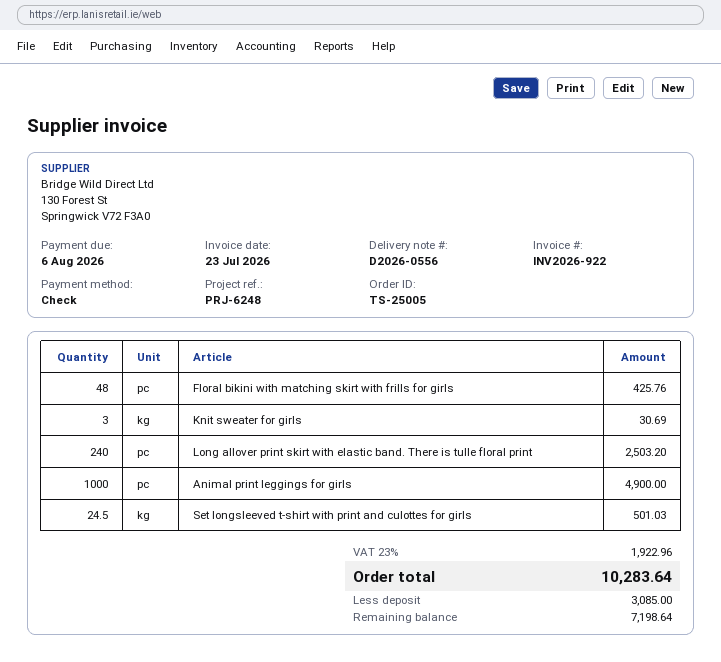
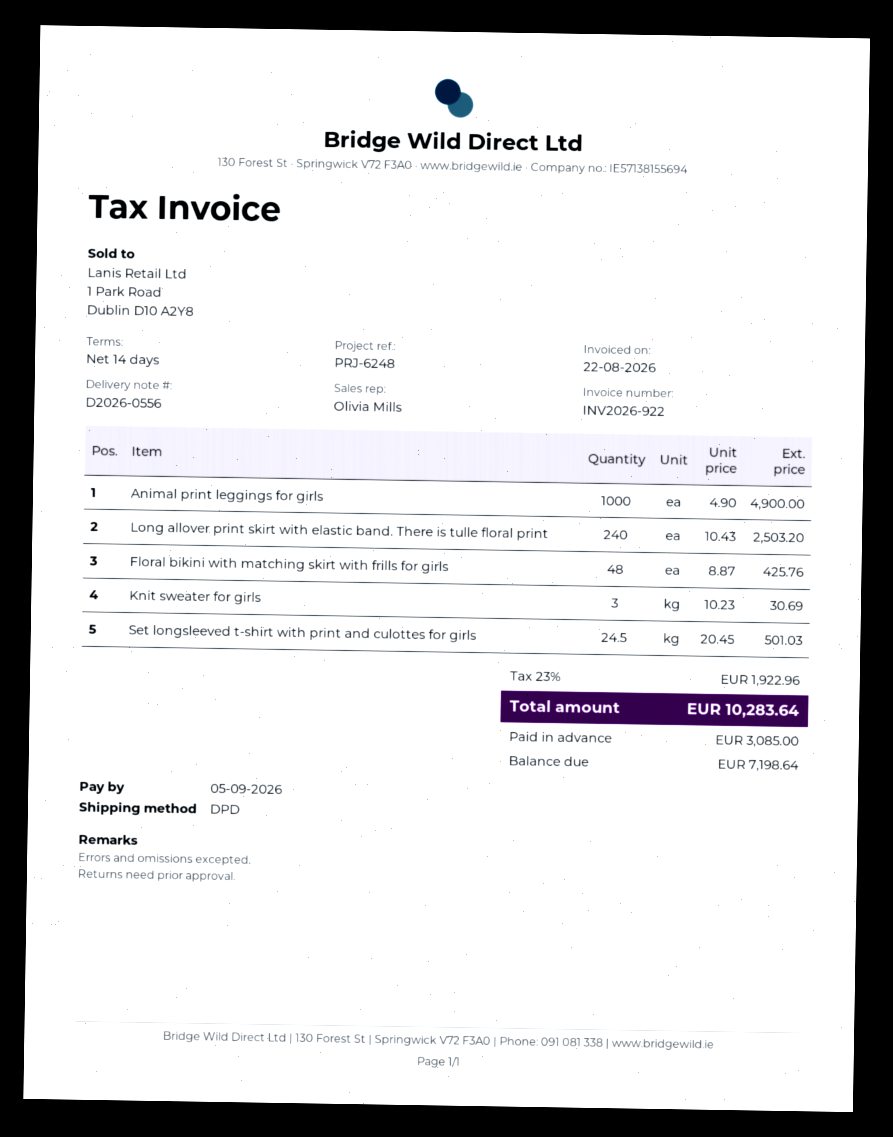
invoice date: 2026-07-23 -> 2026-08-22
due date: 2026-08-06 -> 2026-09-05

